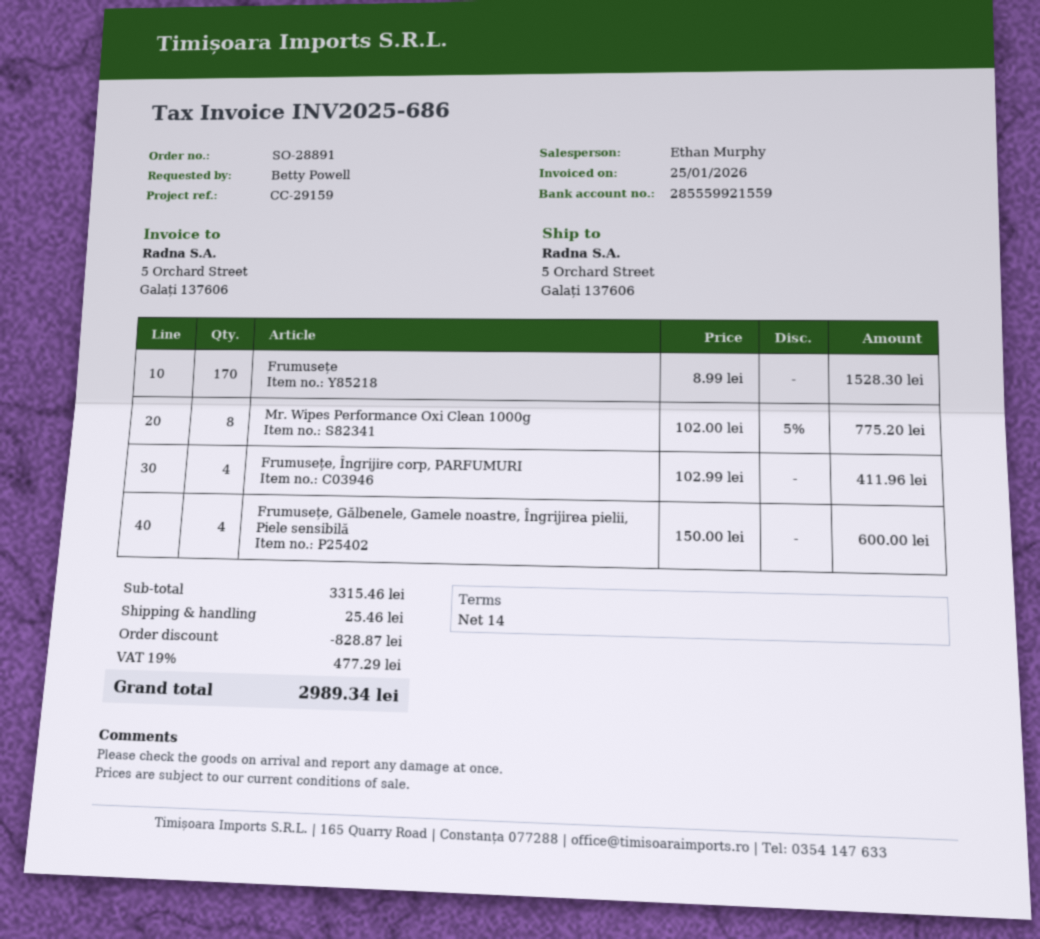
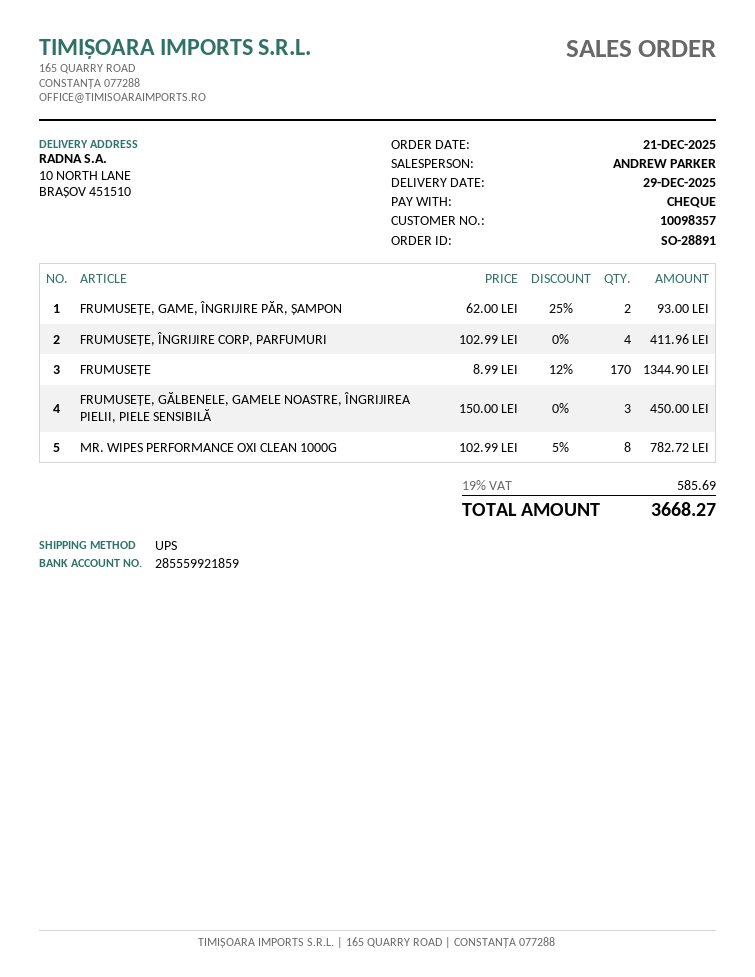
sales rep: Ethan Murphy -> ANDREW PARKER
bank account: 285559921559 -> 285559921859
ship to: 5 Orchard Street, Galați 137606 -> 10 NORTH LANE, BRAȘOV 451510
Frumusețe: 170 x 8.99 = 1528.30 -> 170 x 8.99 - 12% = 1344.90
Mr. Wipes Performance Oxi Clean 1000g: 8 x 102.00 - 5% = 775.20 -> 8 x 102.99 - 5% = 782.72
Frumusețe, Gălbenele, Gamele noastre, Îngrijirea pielii, Piele sensibilă: 4 x 150.00 = 600.00 -> 3 x 150.00 = 450.00
FRUMUSEȚE, GAME, ÎNGRIJIRE PĂR, ȘAMPON: none -> 2 x 62.00 - 25% = 93.00
discount: 828.87 -> none
shipping: 25.46 -> none
tax: 19% = 477.29 -> 19% = 585.69
total: 2989.34 -> 3668.27

